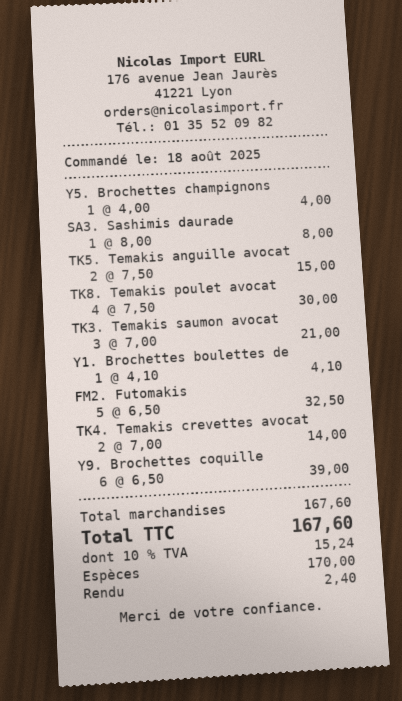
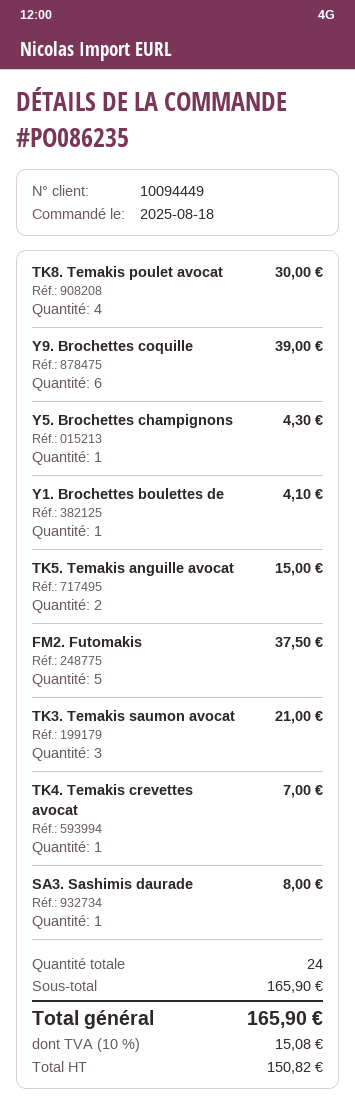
Y5. Brochettes champignons: 1 for 4.00 -> 1 for 4.30
FM2. Futomakis: 5 for 32.50 -> 5 for 37.50
TK4. Temakis crevettes avocat: 2 for 14.00 -> 1 for 7.00
subtotal: 167.60 -> 165.90
tax: 10% = 15.24 -> 10% = 15.08
total: 167.60 -> 165.90

